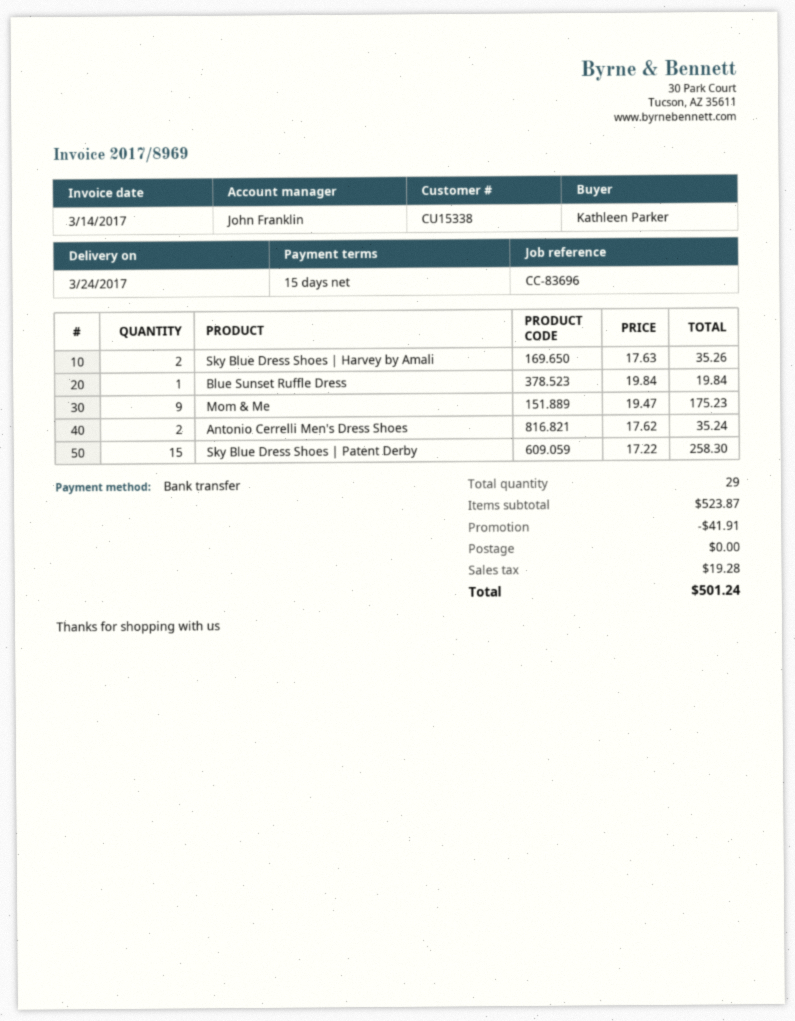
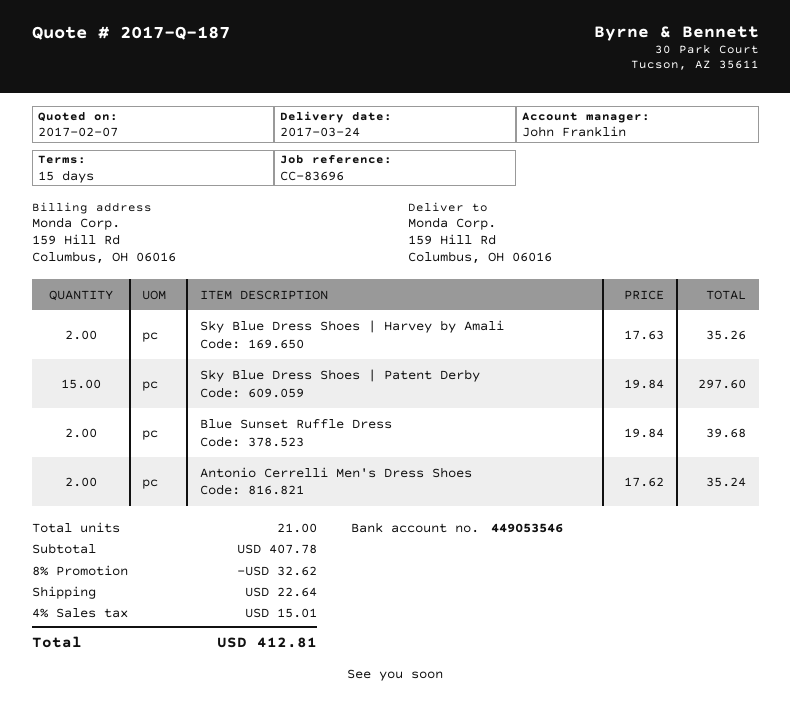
Blue Sunset Ruffle Dress: 1 x 19.84 = 19.84 -> 2 x 19.84 = 39.68
Mom & Me: 9 x 19.47 = 175.23 -> none
Sky Blue Dress Shoes | Patent Derby: 15 x 17.22 = 258.30 -> 15 x 19.84 = 297.60
total quantity: 29 -> 21
subtotal: 523.87 -> 407.78
discount: 41.91 -> 32.62
shipping: 0.00 -> 22.64
tax: 19.28 -> 15.01
total: 501.24 -> 412.81

